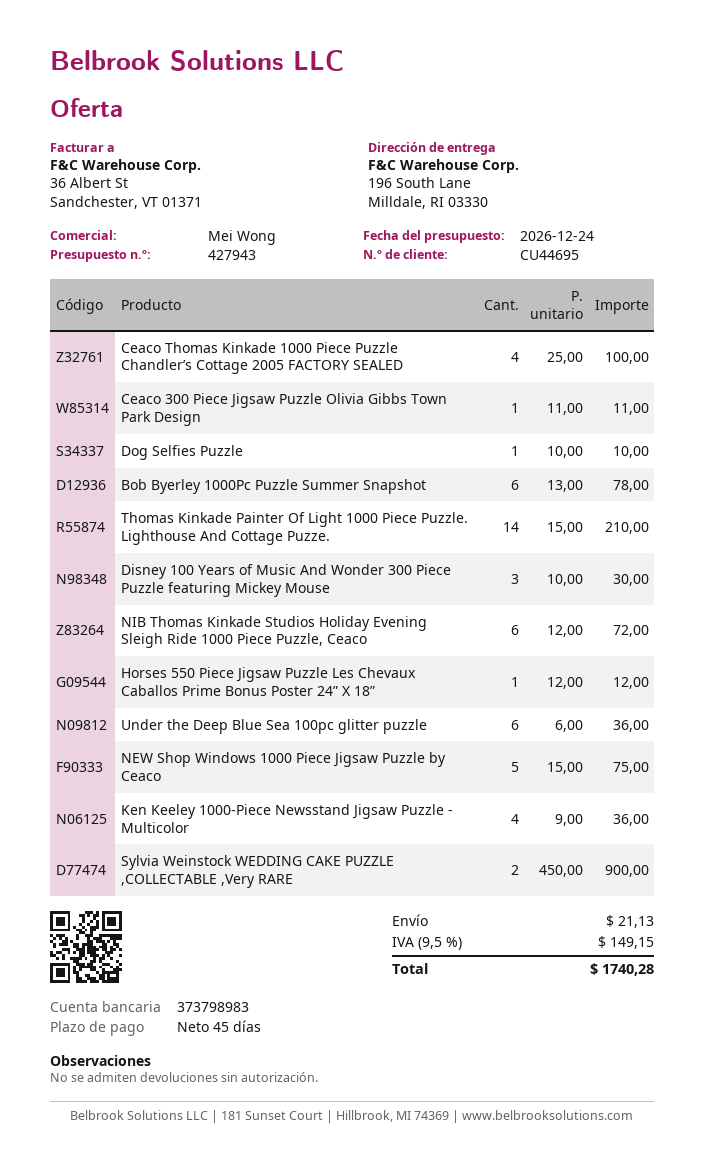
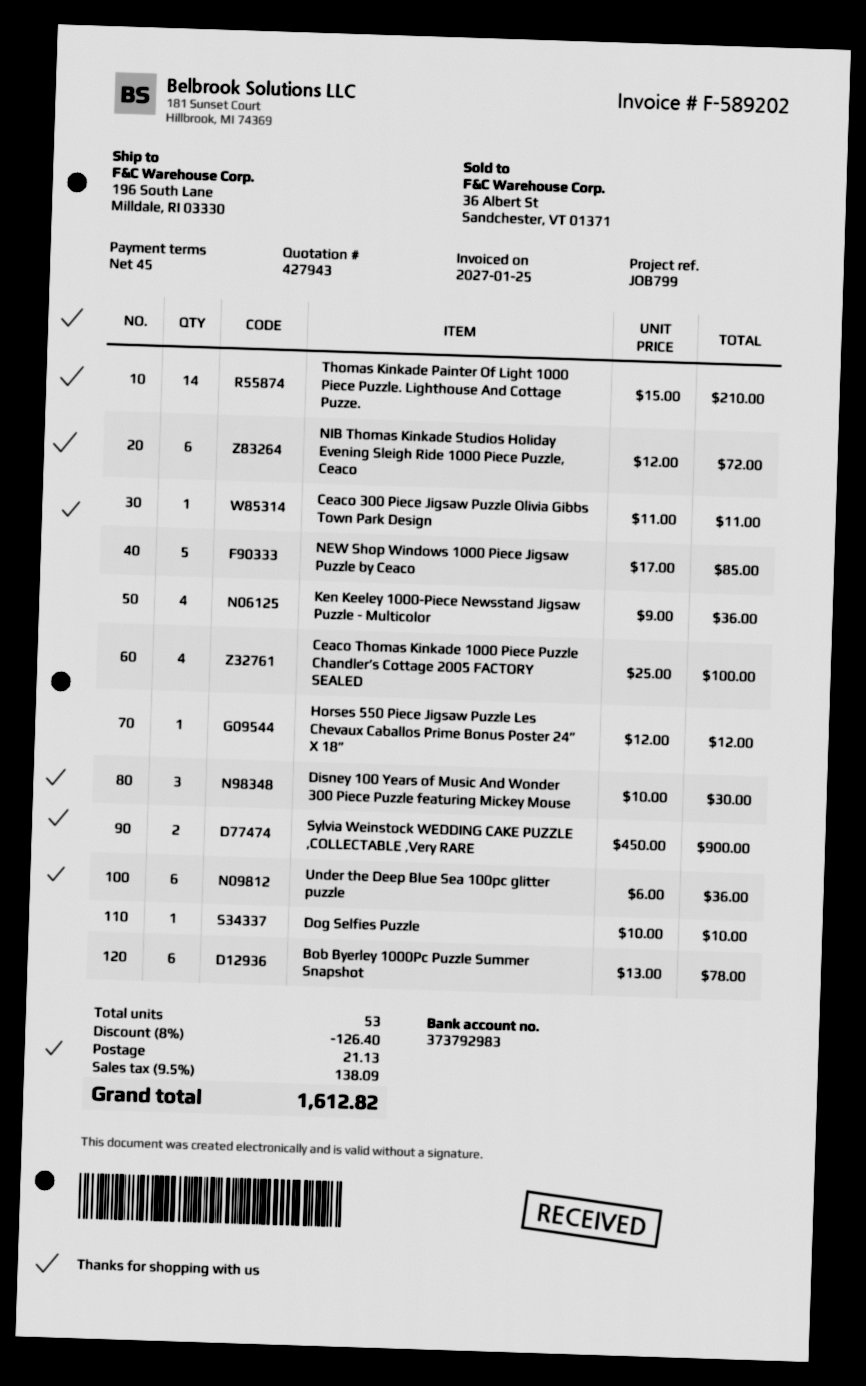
bank account: 373798983 -> 373792983
NEW Shop Windows 1000 Piece Jigsaw Puzzle by Ceaco: 5 x 15.00 = 75.00 -> 5 x 17.00 = 85.00
discount: none -> 8% = 126.40
tax: 9.5% = 149.15 -> 9.5% = 138.09
total: 1740.28 -> 1612.82

